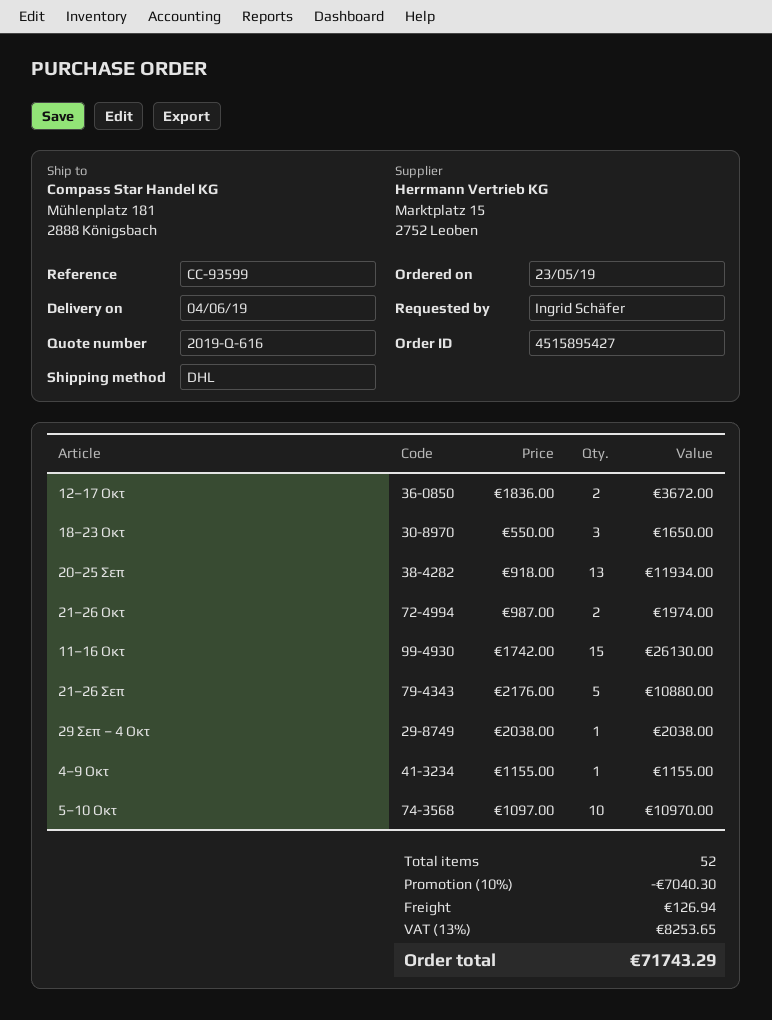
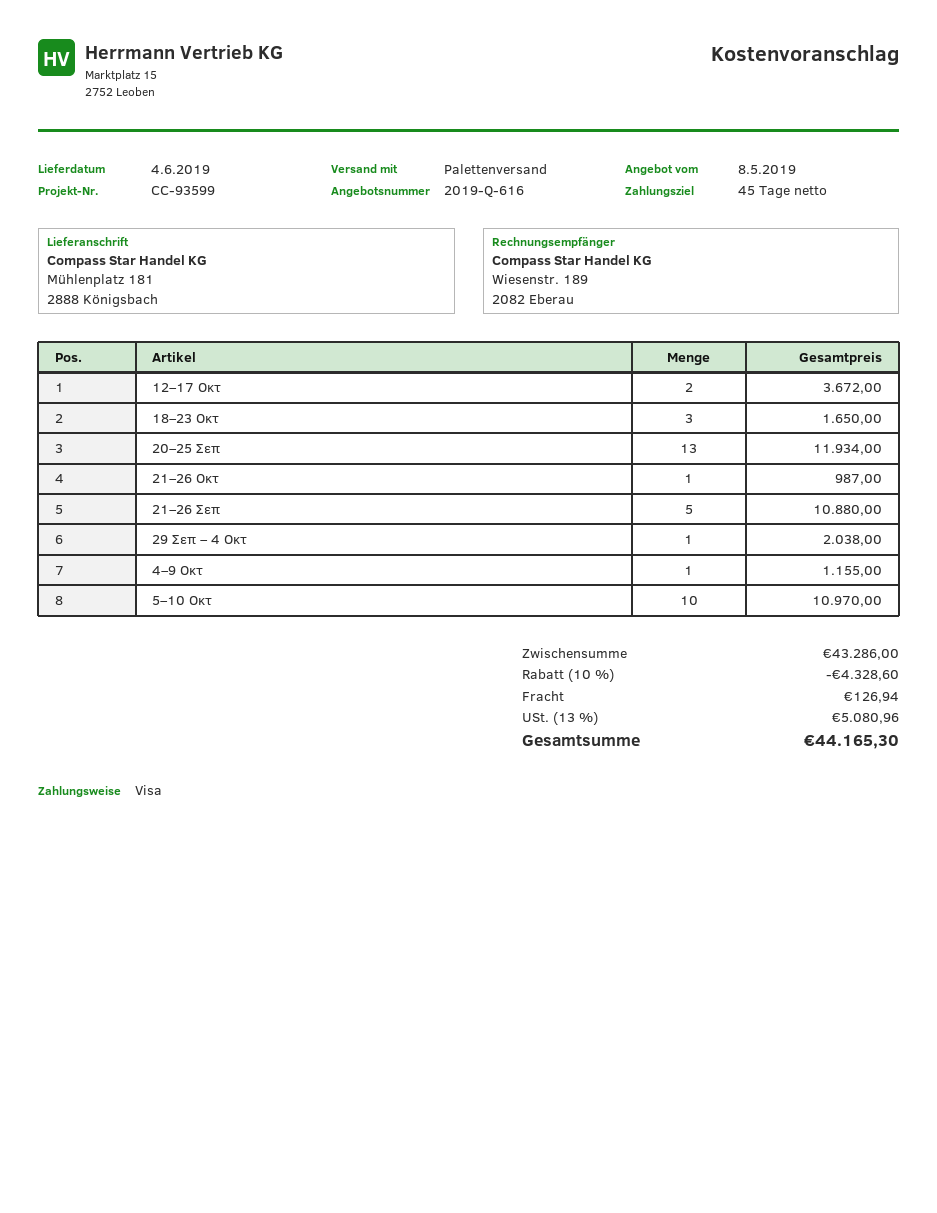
shipping method: DHL -> pallet freight
21–26 Οκτ: 2 for 1974.00 -> 1 for 987.00
11–16 Οκτ: 15 for 26130.00 -> none
discount: 10% = 7040.30 -> 10% = 4328.60
tax: 13% = 8253.65 -> 13% = 5080.96
total: 71743.29 -> 44165.30

